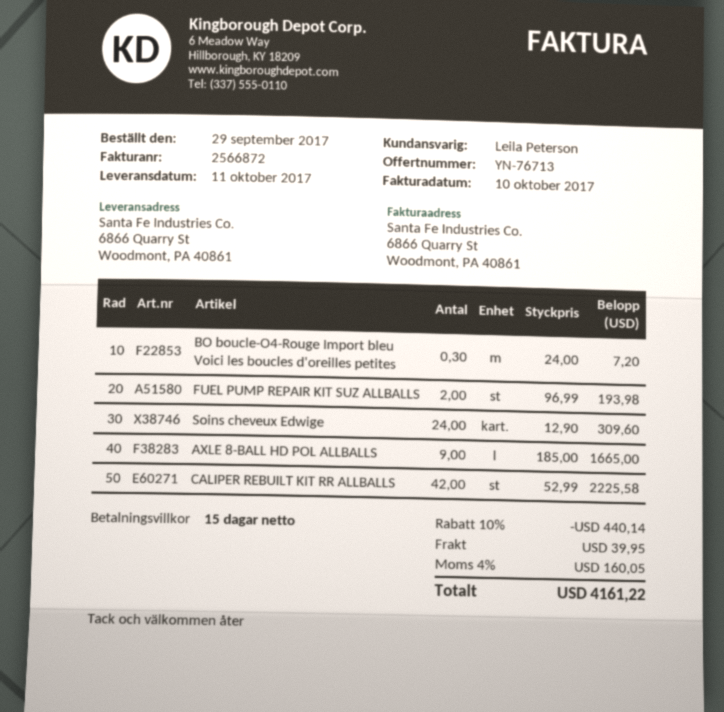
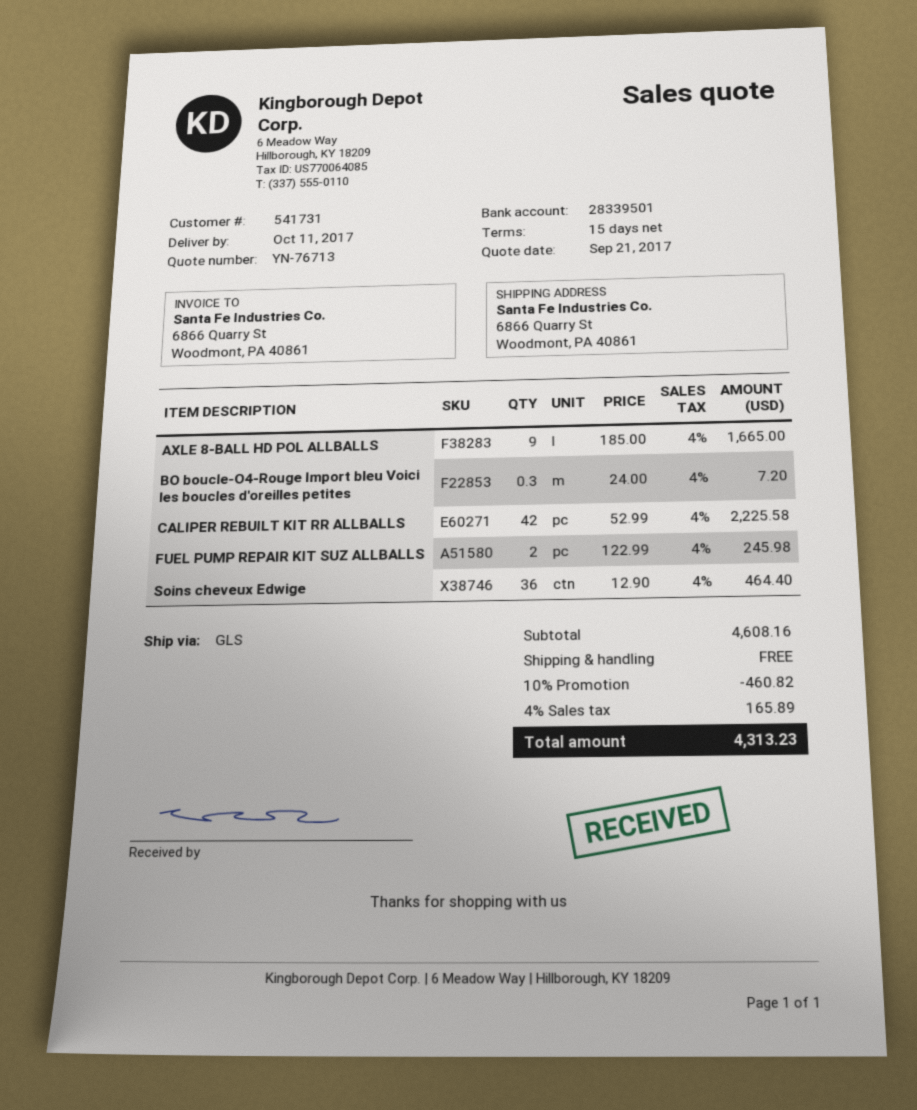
FUEL PUMP REPAIR KIT SUZ ALLBALLS: 2 x 96.99 = 193.98 -> 2 x 122.99 = 245.98
Soins cheveux Edwige: 24 x 12.90 = 309.60 -> 36 x 12.90 = 464.40
discount: 10% = 440.14 -> 10% = 460.82
shipping: 39.95 -> 0.00
tax: 4% = 160.05 -> 4% = 165.89
total: 4161.22 -> 4313.23

